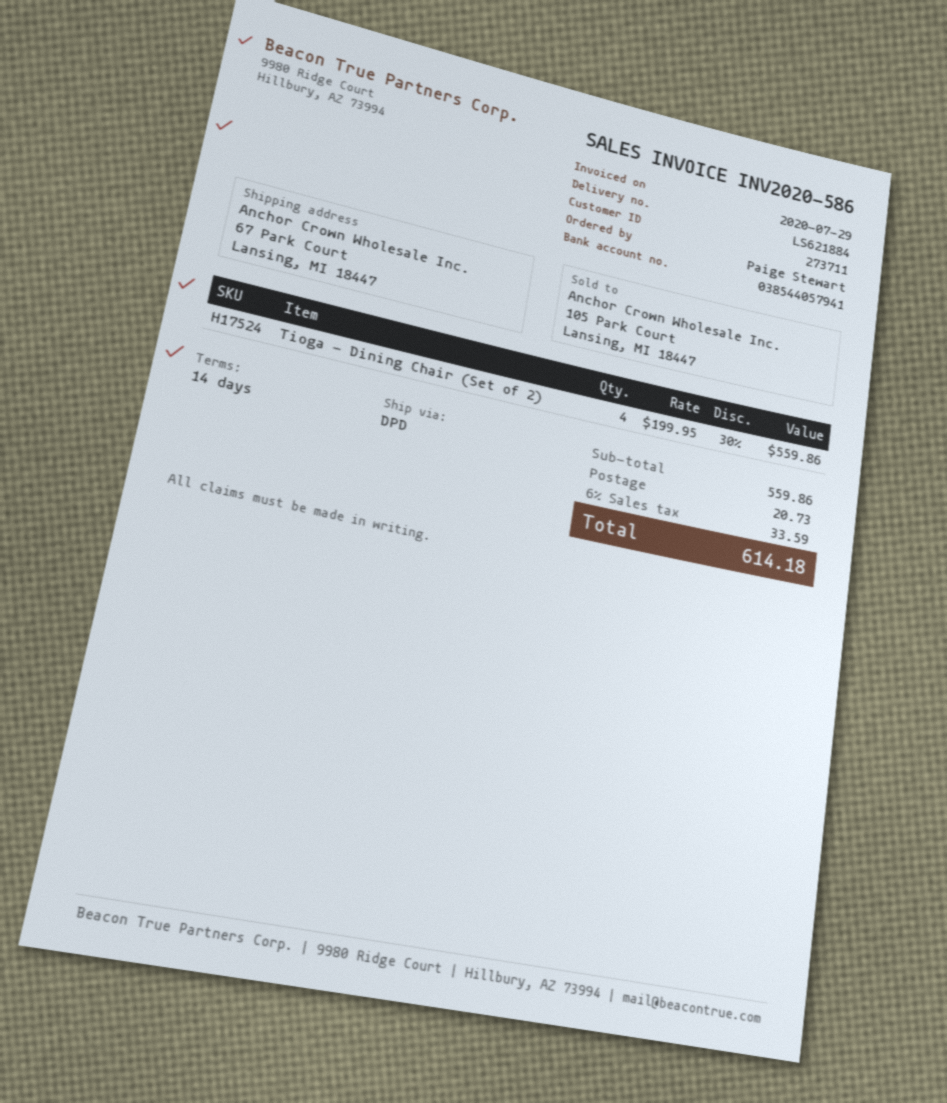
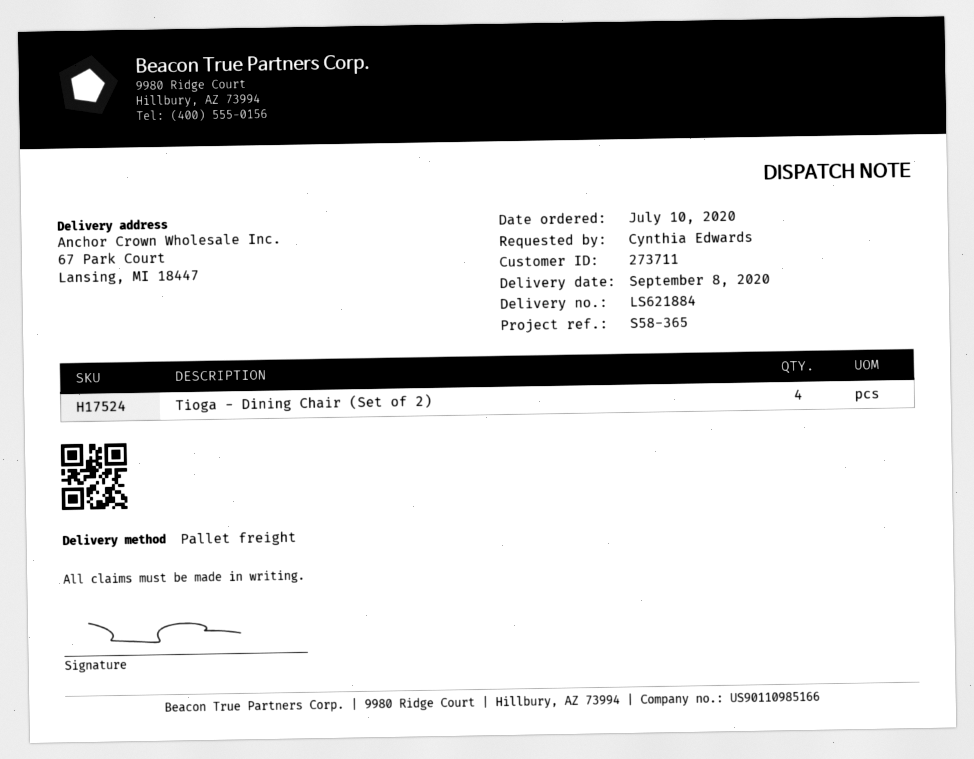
ordered by: Paige Stewart -> Cynthia Edwards
shipping method: DPD -> pallet freight

